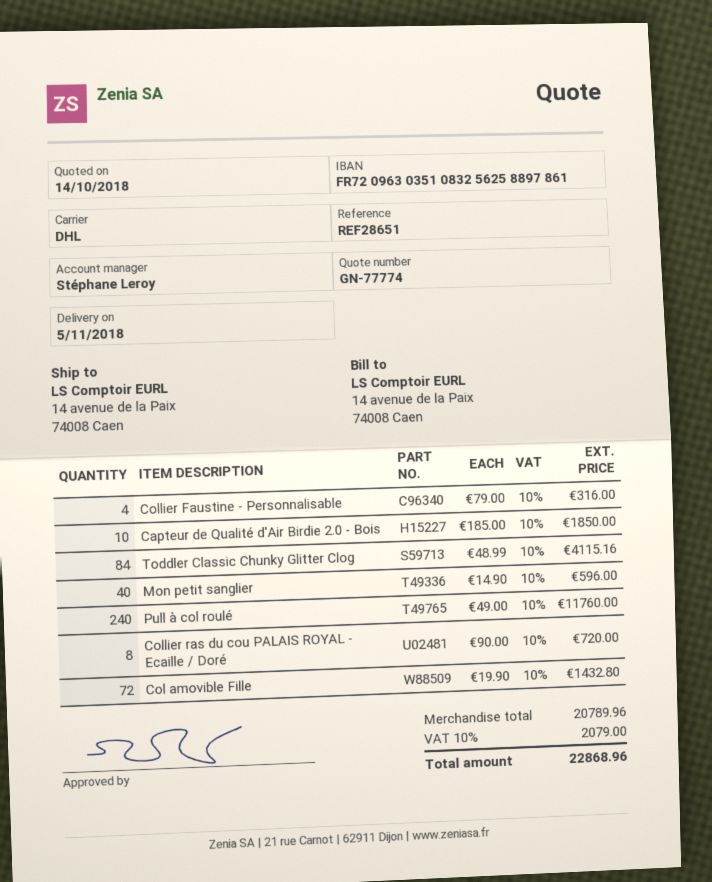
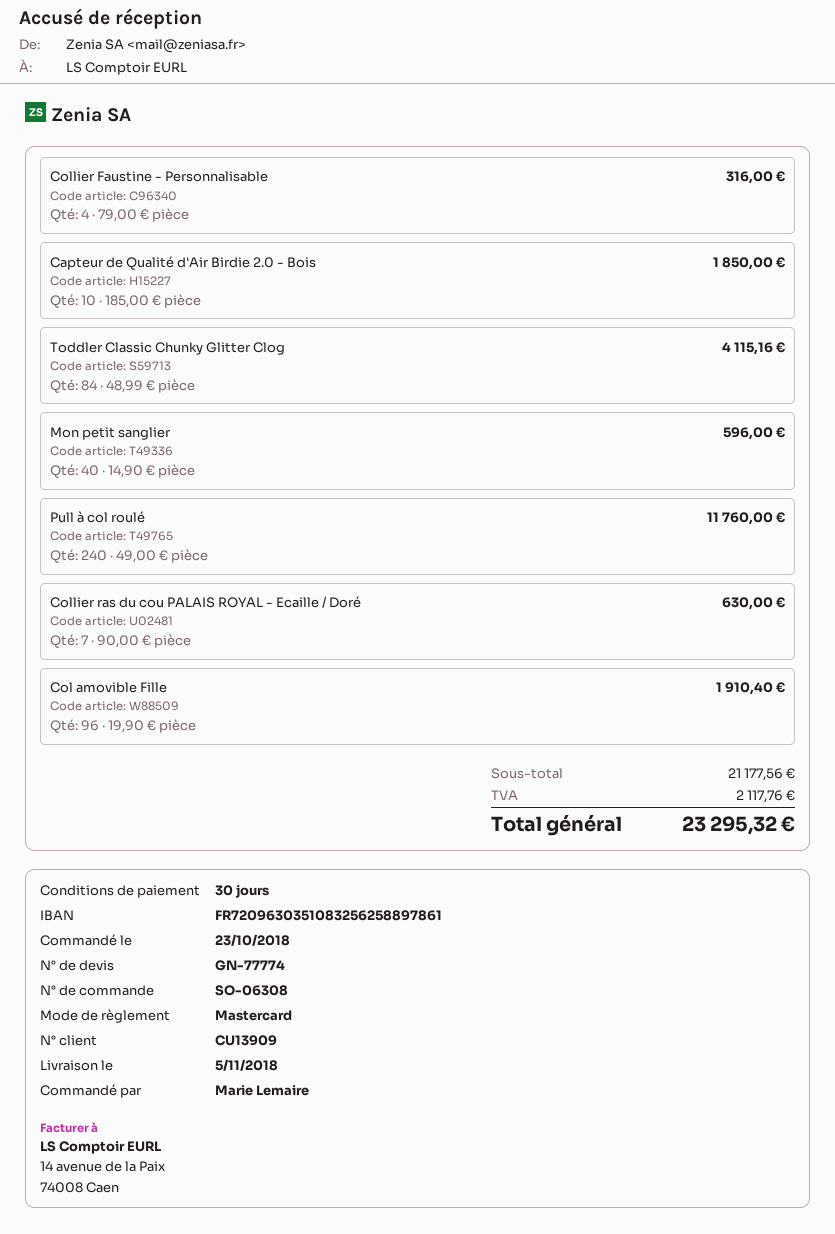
Collier ras du cou PALAIS ROYAL - Ecaille / Doré: 8 x 90.00 = 720.00 -> 7 x 90.00 = 630.00
Col amovible Fille: 72 x 19.90 = 1432.80 -> 96 x 19.90 = 1910.40
subtotal: 20789.96 -> 21177.56
tax: 2079.00 -> 2117.76
total: 22868.96 -> 23295.32

